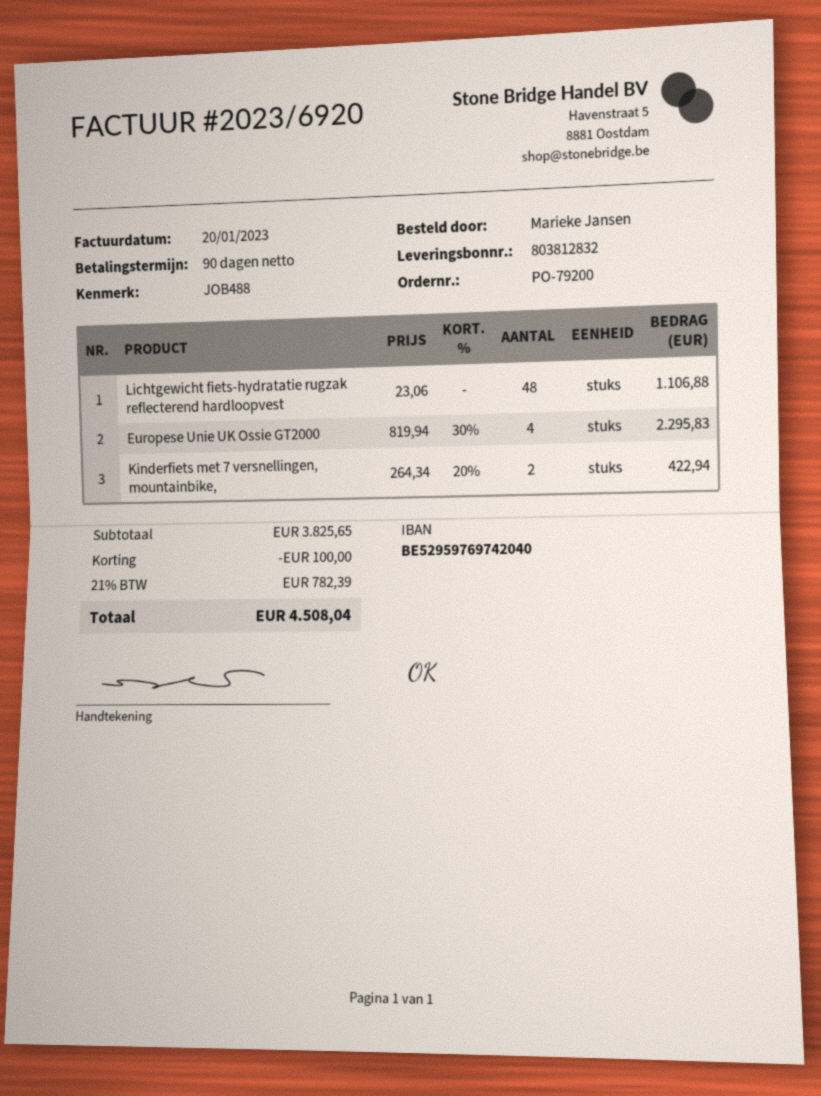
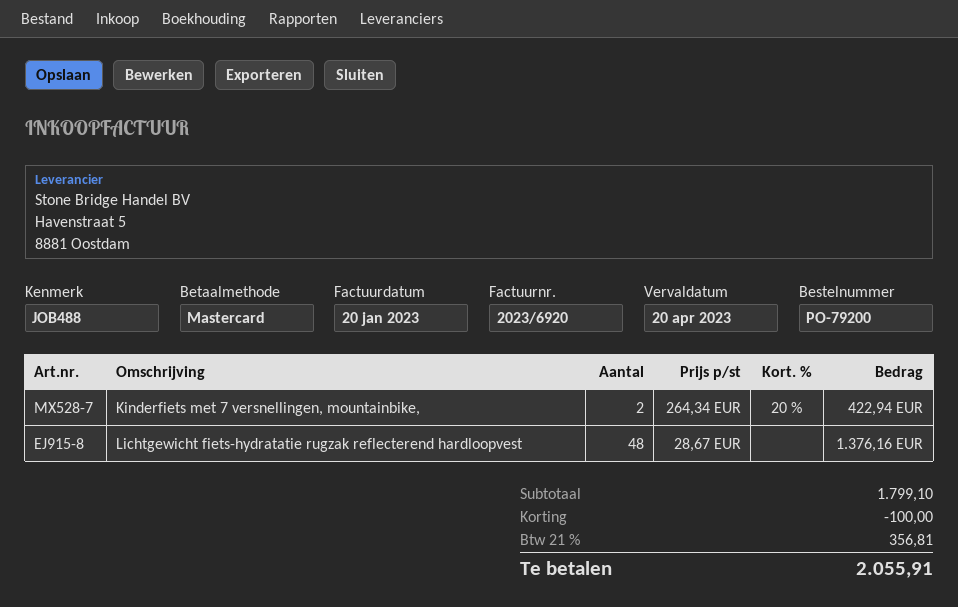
Lichtgewicht fiets-hydratatie rugzak reflecterend hardloopvest: 48 x 23.06 = 1106.88 -> 48 x 28.67 = 1376.16
Europese Unie UK Ossie GT2000: 4 x 819.94 - 30% = 2295.83 -> none
subtotal: 3825.65 -> 1799.10
tax: 21% = 782.39 -> 21% = 356.81
total: 4508.04 -> 2055.91

